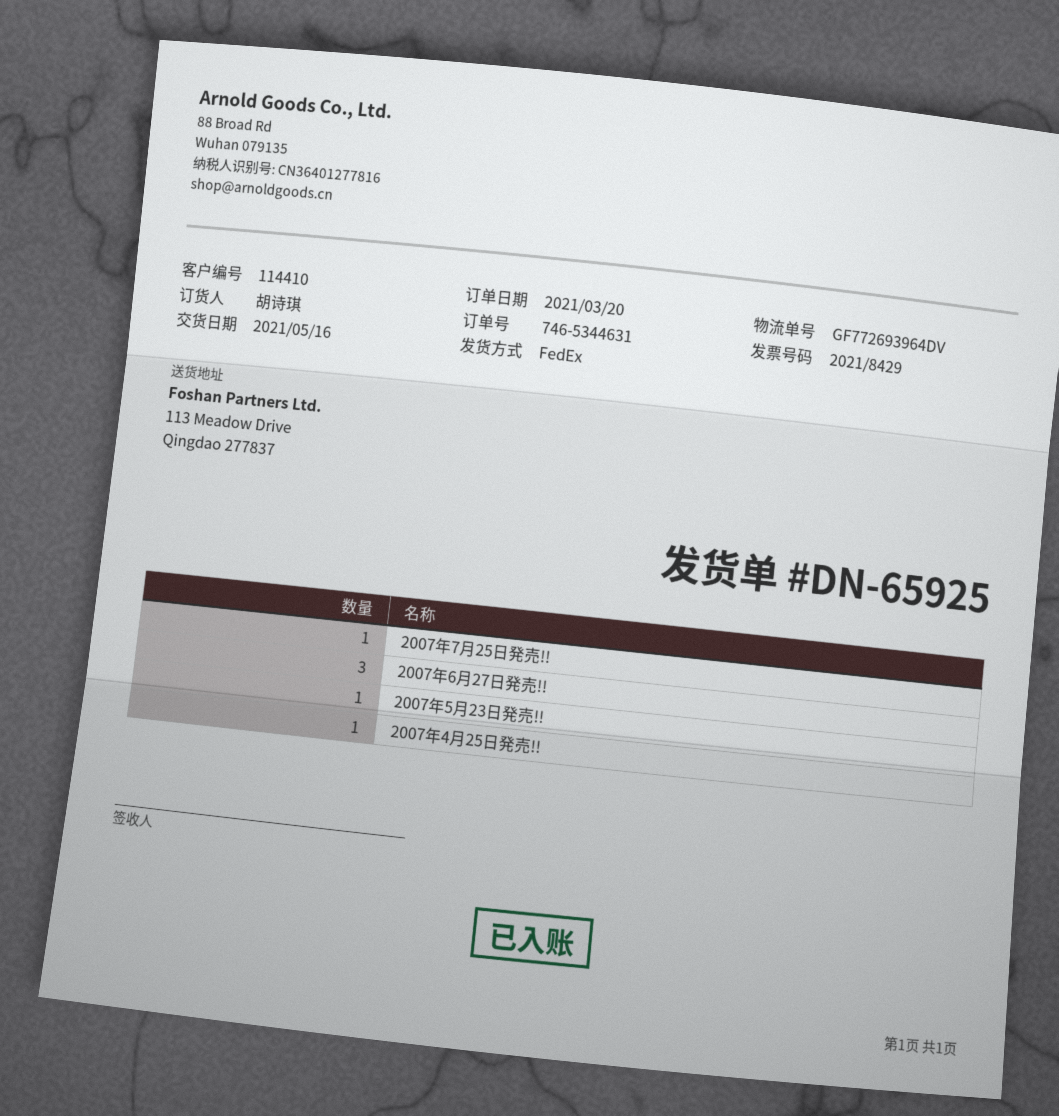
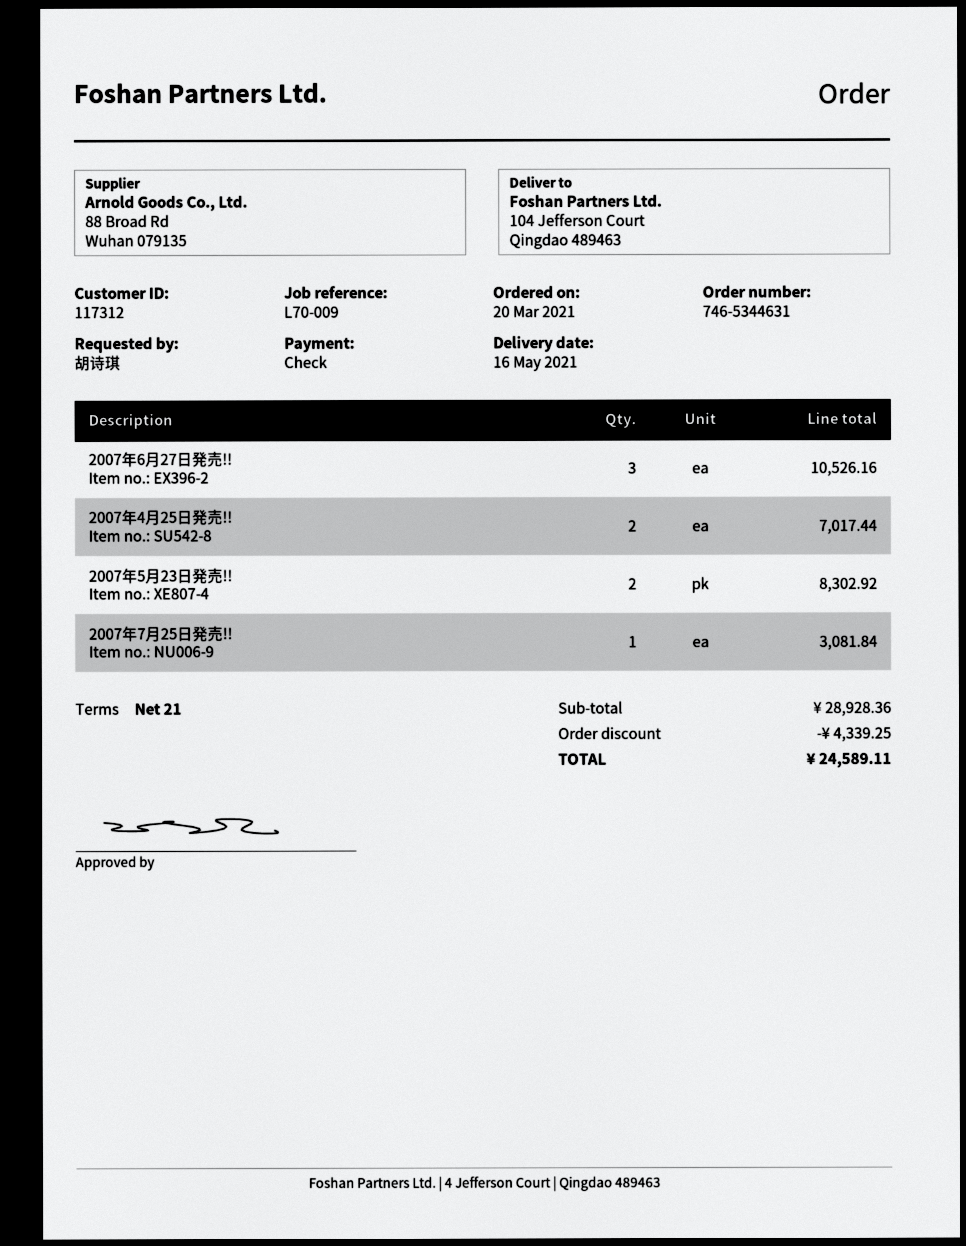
customer number: 114410 -> 117312
ship to: 113 Meadow Drive, Qingdao 277837 -> 104 Jefferson Court, Qingdao 489463
2007年5月23日発売!!: 1 -> 2
2007年4月25日発売!!: 1 -> 2

